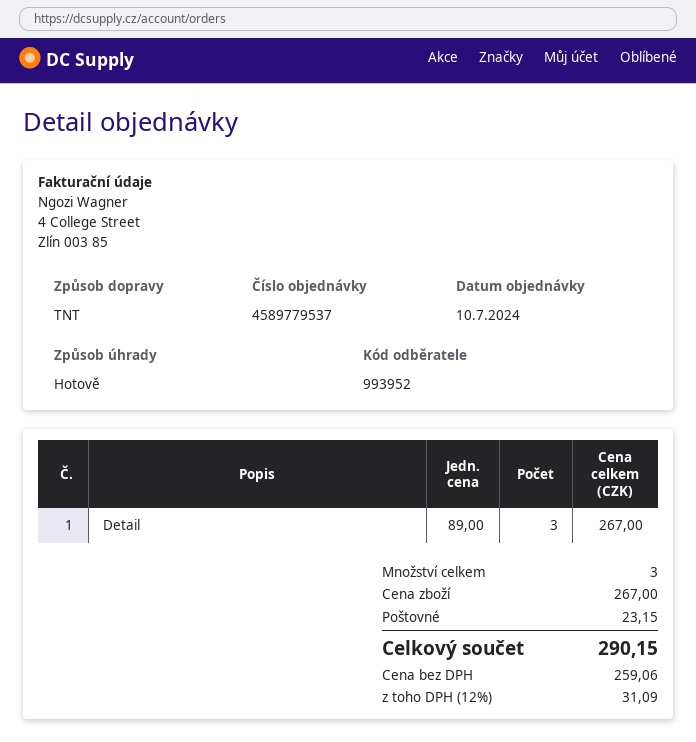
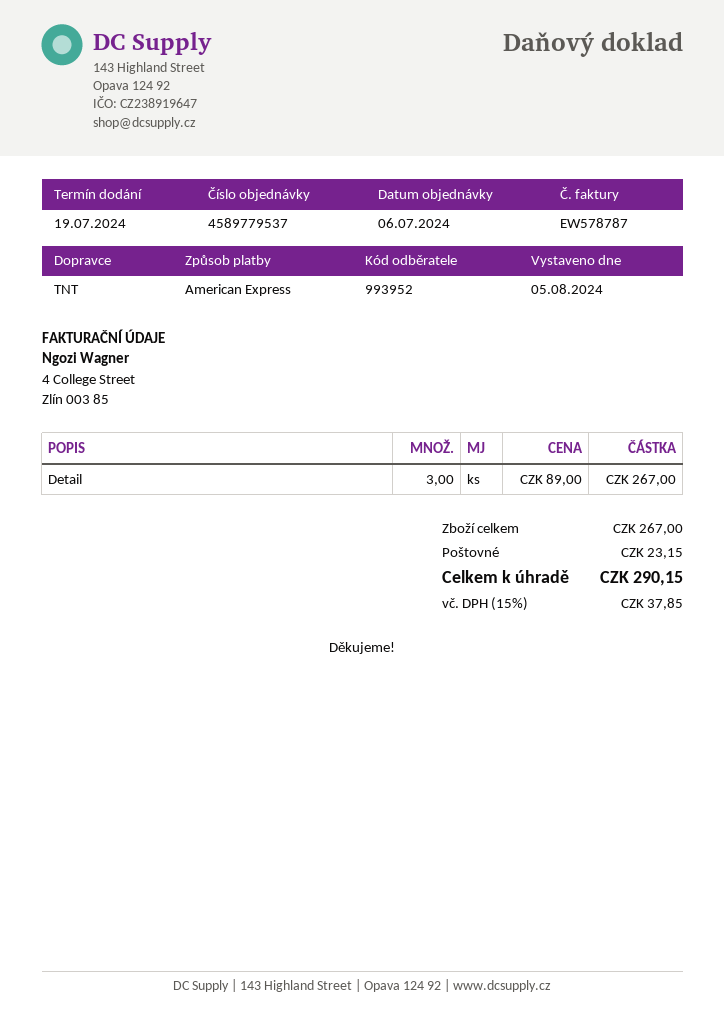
order date: 2024-07-10 -> 2024-07-06
payment method: cash -> American Express
tax: 12% = 31.09 -> 15% = 37.85

